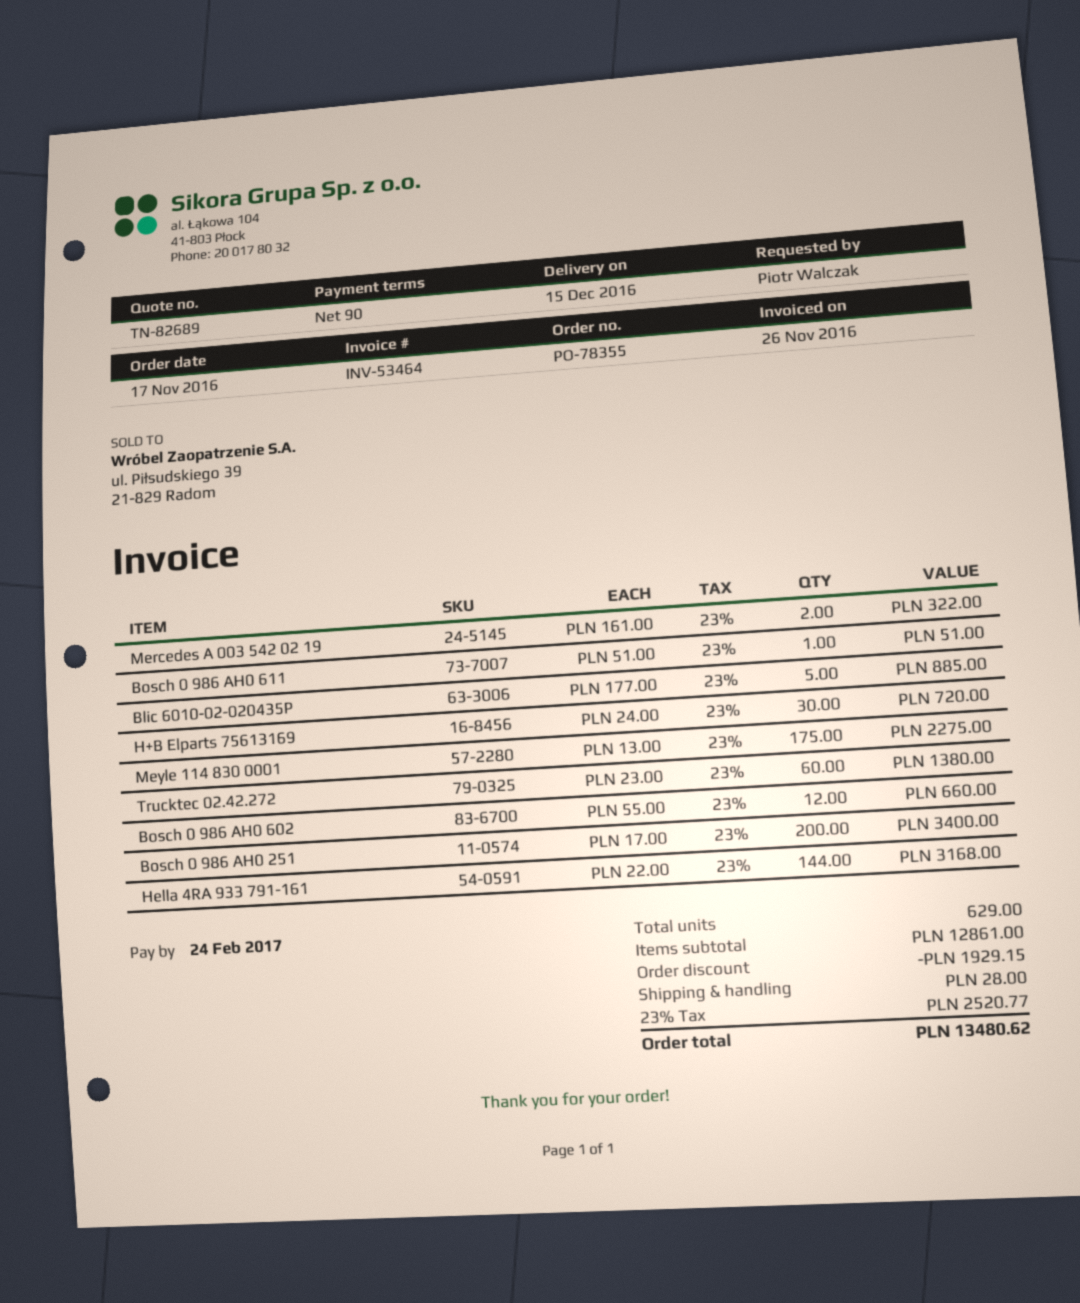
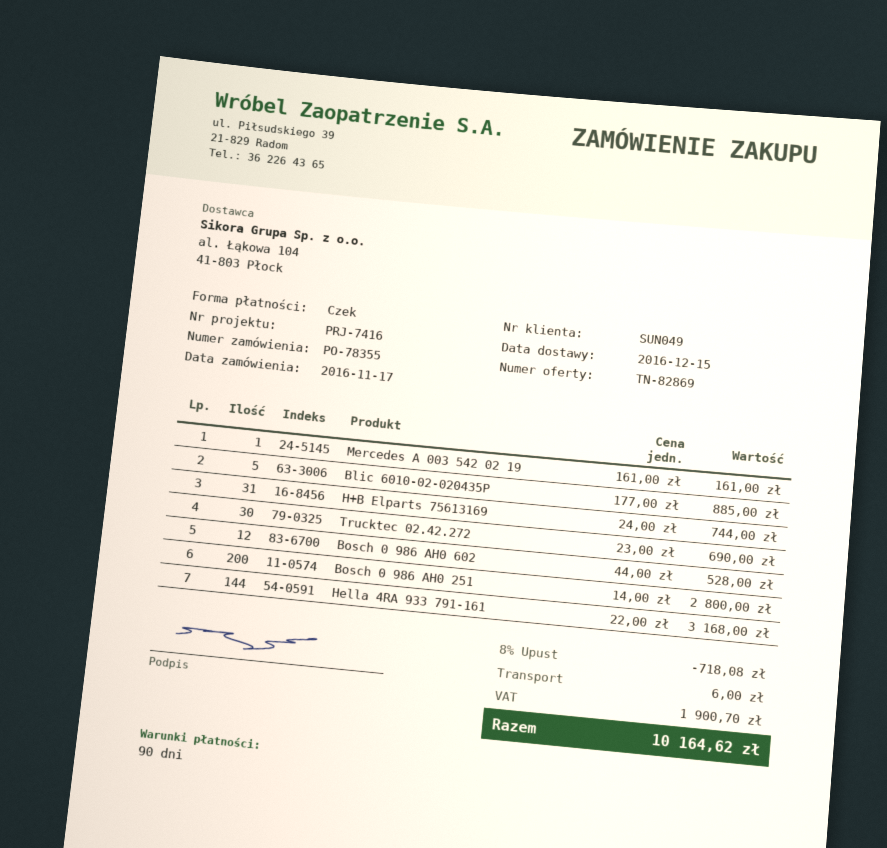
quote number: TN-82689 -> TN-82869
Mercedes A 003 542 02 19: 2 x 161.00 = 322.00 -> 1 x 161.00 = 161.00
Bosch 0 986 AH0 611: 1 x 51.00 = 51.00 -> none
H+B Elparts 75613169: 30 x 24.00 = 720.00 -> 31 x 24.00 = 744.00
Meyle 114 830 0001: 175 x 13.00 = 2275.00 -> none
Trucktec 02.42.272: 60 x 23.00 = 1380.00 -> 30 x 23.00 = 690.00
Bosch 0 986 AH0 602: 12 x 55.00 = 660.00 -> 12 x 44.00 = 528.00
Bosch 0 986 AH0 251: 200 x 17.00 = 3400.00 -> 200 x 14.00 = 2800.00
discount: 1929.15 -> 718.08
shipping: 28.00 -> 6.00
tax: 2520.77 -> 1900.70
total: 13480.62 -> 10164.62

